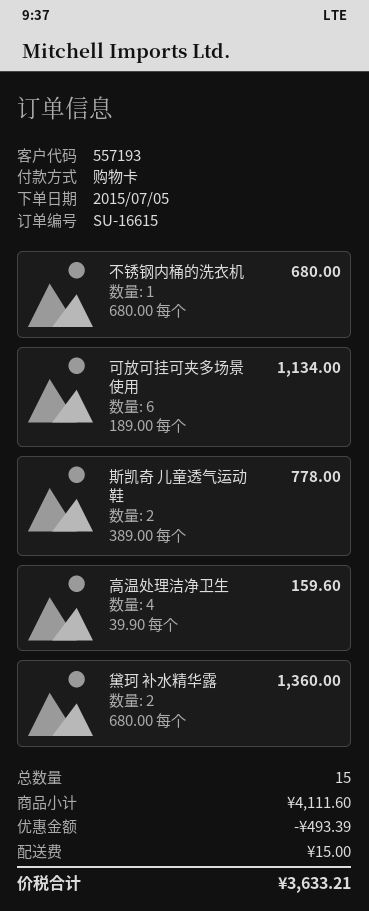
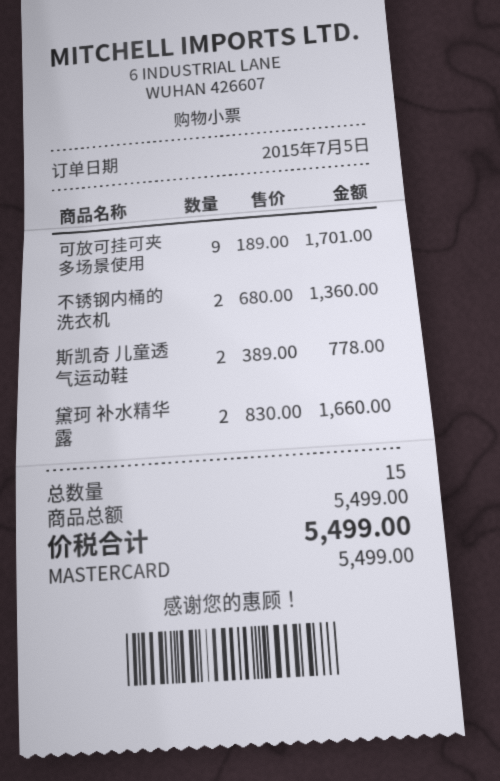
payment method: gift card -> Mastercard
不锈钢内桶的洗衣机: 1 x 680.00 = 680.00 -> 2 x 680.00 = 1360.00
可放可挂可夹多场景使用: 6 x 189.00 = 1134.00 -> 9 x 189.00 = 1701.00
高温处理洁净卫生: 4 x 39.90 = 159.60 -> none
黛珂 补水精华露: 2 x 680.00 = 1360.00 -> 2 x 830.00 = 1660.00
subtotal: 4111.60 -> 5499.00
discount: 493.39 -> none
shipping: 15.00 -> none
total: 3633.21 -> 5499.00

